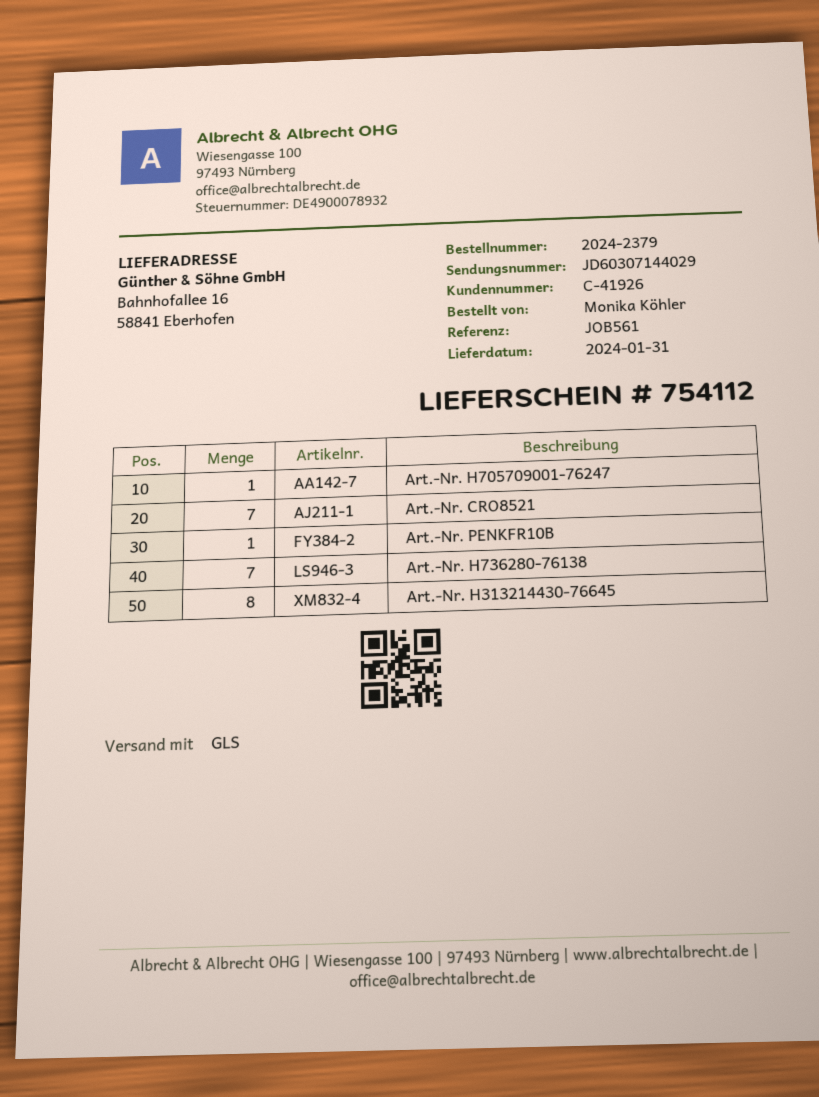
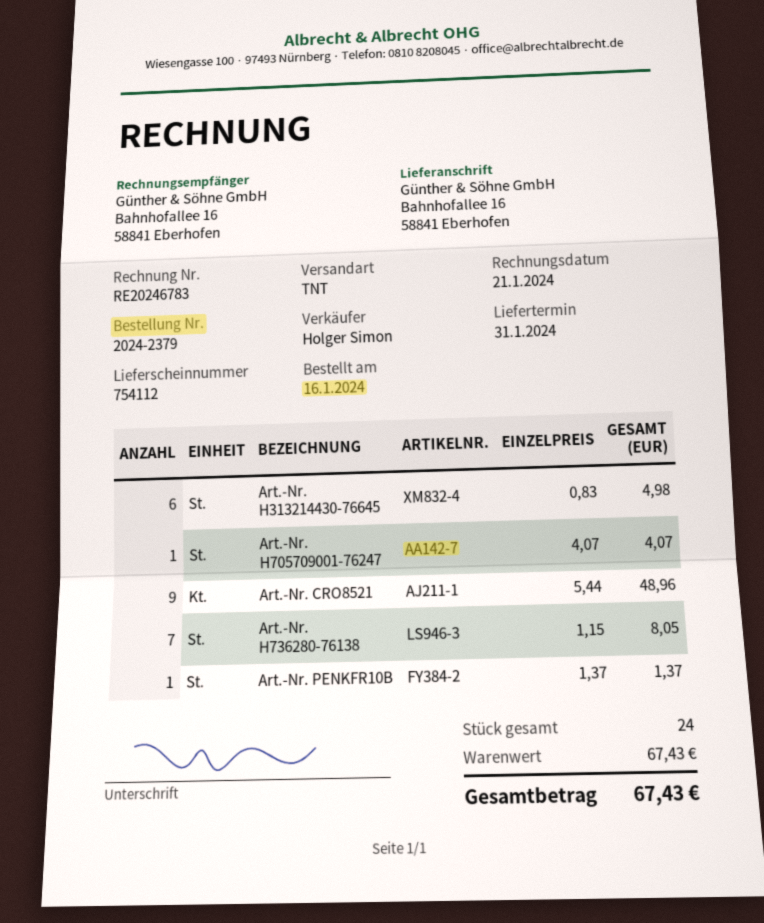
shipping method: GLS -> TNT
Art.-Nr. CRO8521: 7 -> 9
Art.-Nr. H313214430-76645: 8 -> 6

